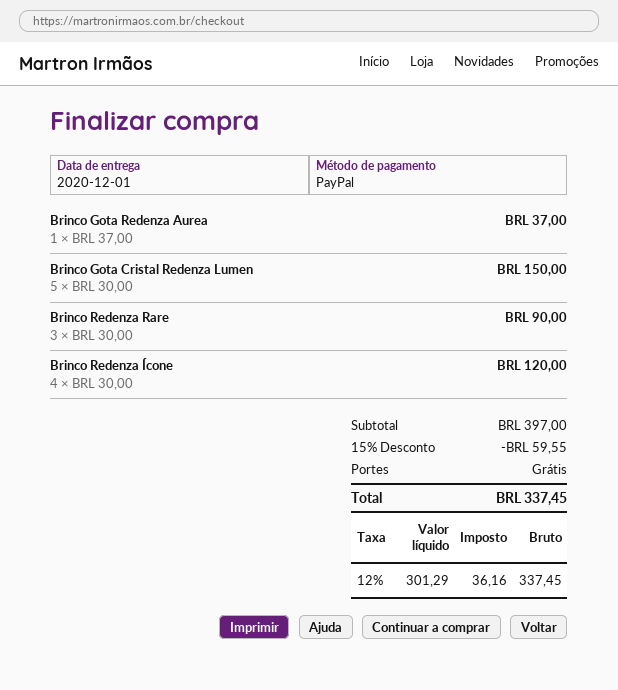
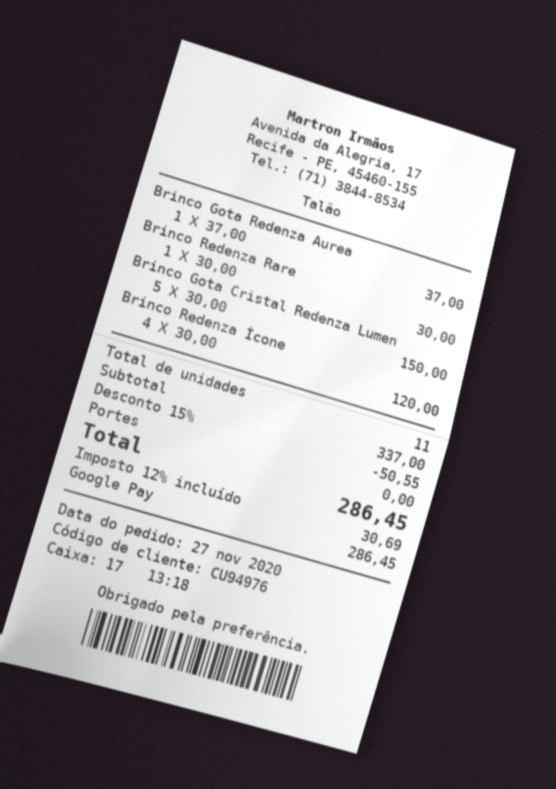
payment method: PayPal -> Google Pay
Brinco Redenza Rare: 3 x 30.00 = 90.00 -> 1 x 30.00 = 30.00
subtotal: 397.00 -> 337.00
discount: 15% = 59.55 -> 15% = 50.55
tax: 12% = 36.16 -> 12% = 30.69
total: 337.45 -> 286.45

